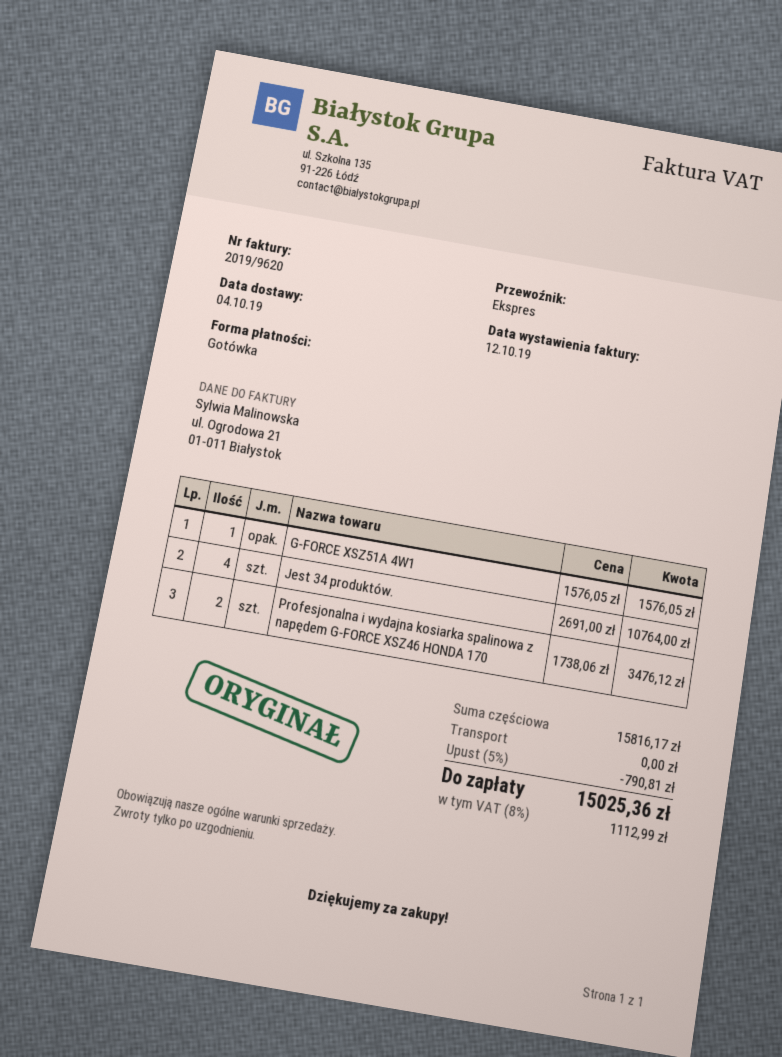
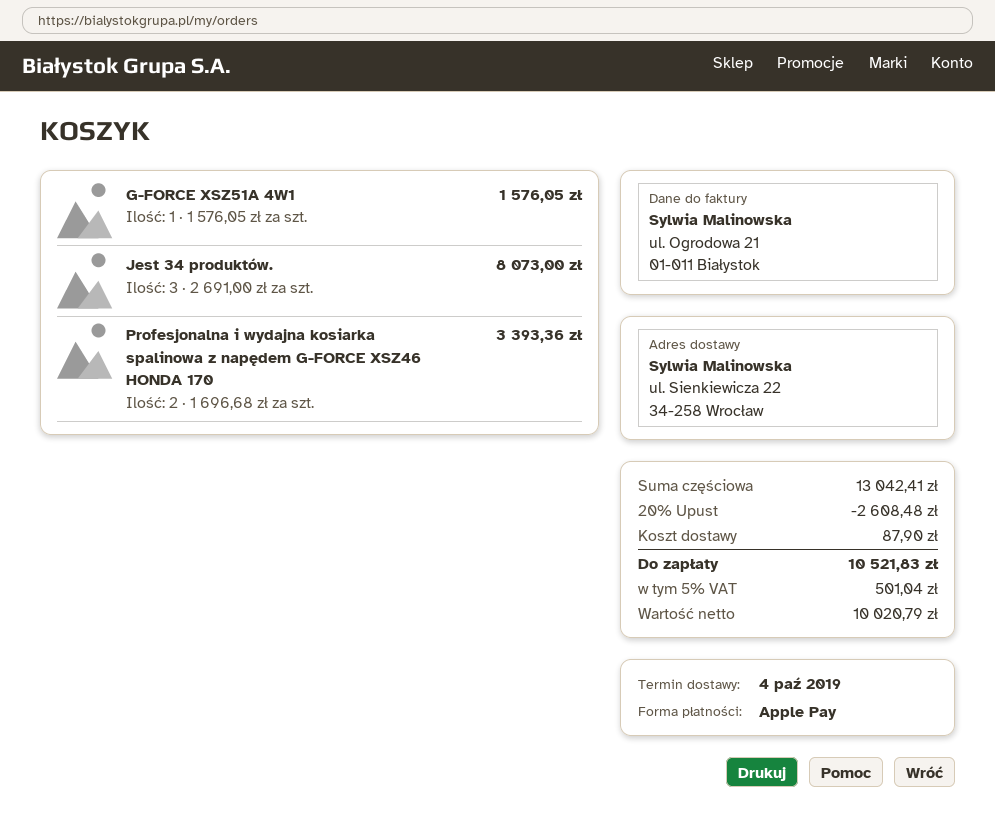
payment method: cash -> Apple Pay
Jest 34 produktów.: 4 x 2691.00 = 10764.00 -> 3 x 2691.00 = 8073.00
Profesjonalna i wydajna kosiarka spalinowa z napędem G-FORCE XSZ46 HONDA 170: 2 x 1738.06 = 3476.12 -> 2 x 1696.68 = 3393.36
subtotal: 15816.17 -> 13042.41
discount: 5% = 790.81 -> 20% = 2608.48
shipping: 0.00 -> 87.90
tax: 8% = 1112.99 -> 5% = 501.04
total: 15025.36 -> 10521.83

